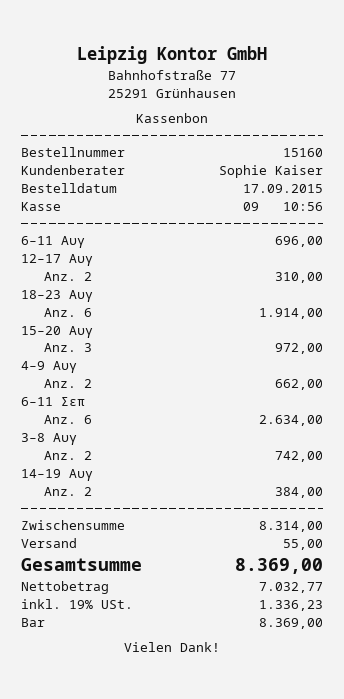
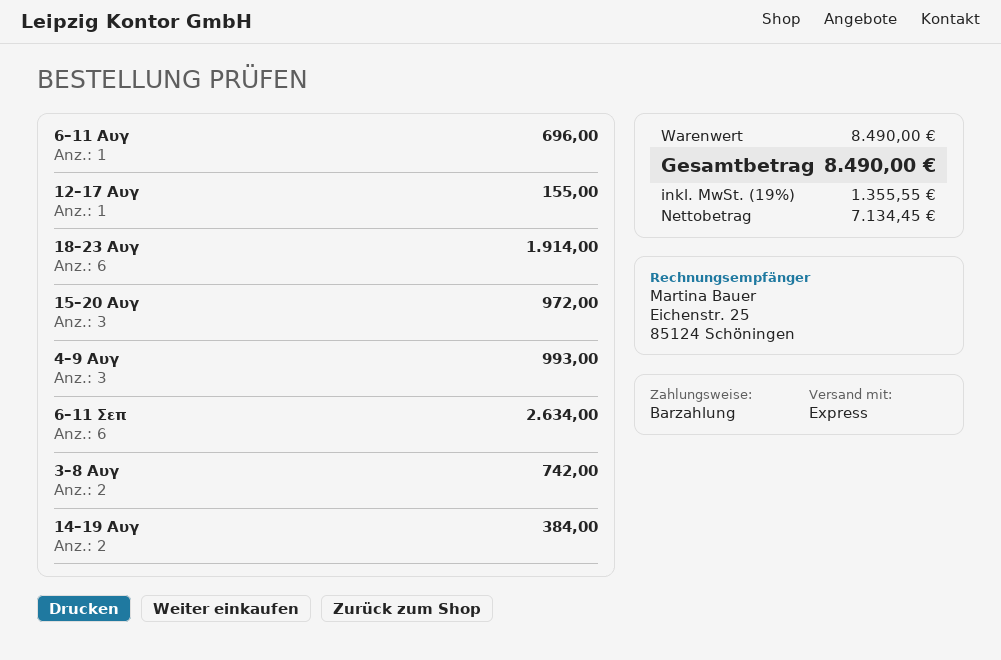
12–17 Αυγ: 2 for 310.00 -> 1 for 155.00
4–9 Αυγ: 2 for 662.00 -> 3 for 993.00
subtotal: 8314.00 -> 8490.00
shipping: 55.00 -> none
net: 7032.77 -> 7134.45
tax: 19% = 1336.23 -> 19% = 1355.55
total: 8369.00 -> 8490.00

